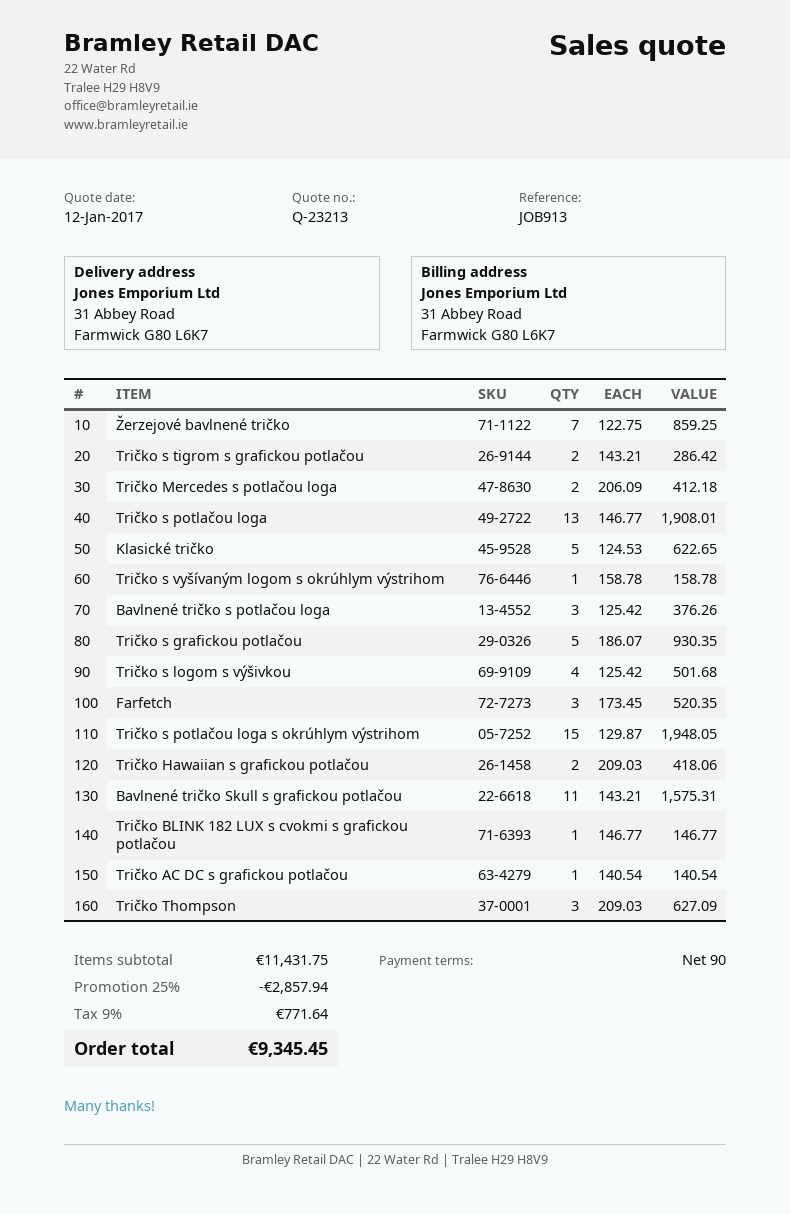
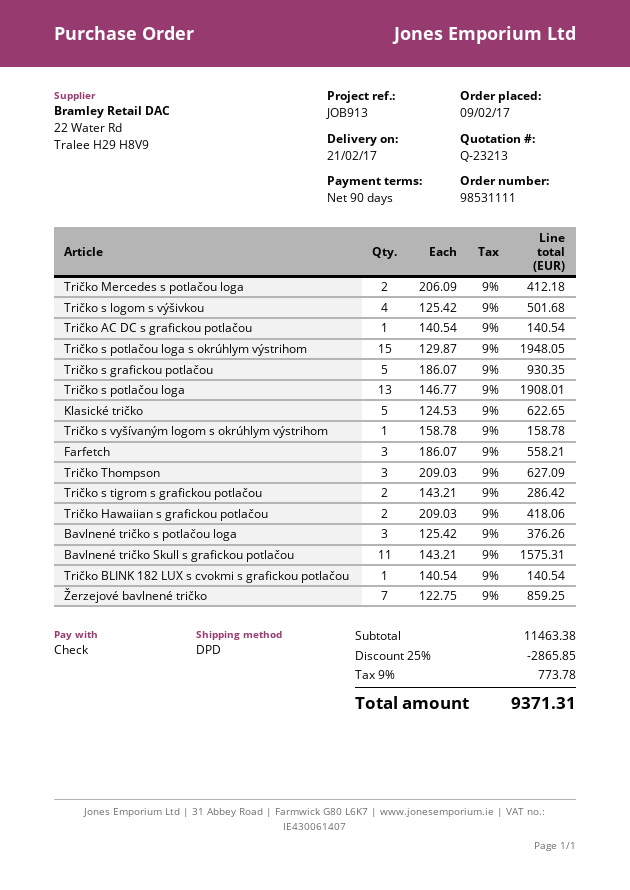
Farfetch: 3 x 173.45 = 520.35 -> 3 x 186.07 = 558.21
Tričko BLINK 182 LUX s cvokmi s grafickou potlačou: 1 x 146.77 = 146.77 -> 1 x 140.54 = 140.54
subtotal: 11431.75 -> 11463.38
discount: 25% = 2857.94 -> 25% = 2865.85
tax: 9% = 771.64 -> 9% = 773.78
total: 9345.45 -> 9371.31

